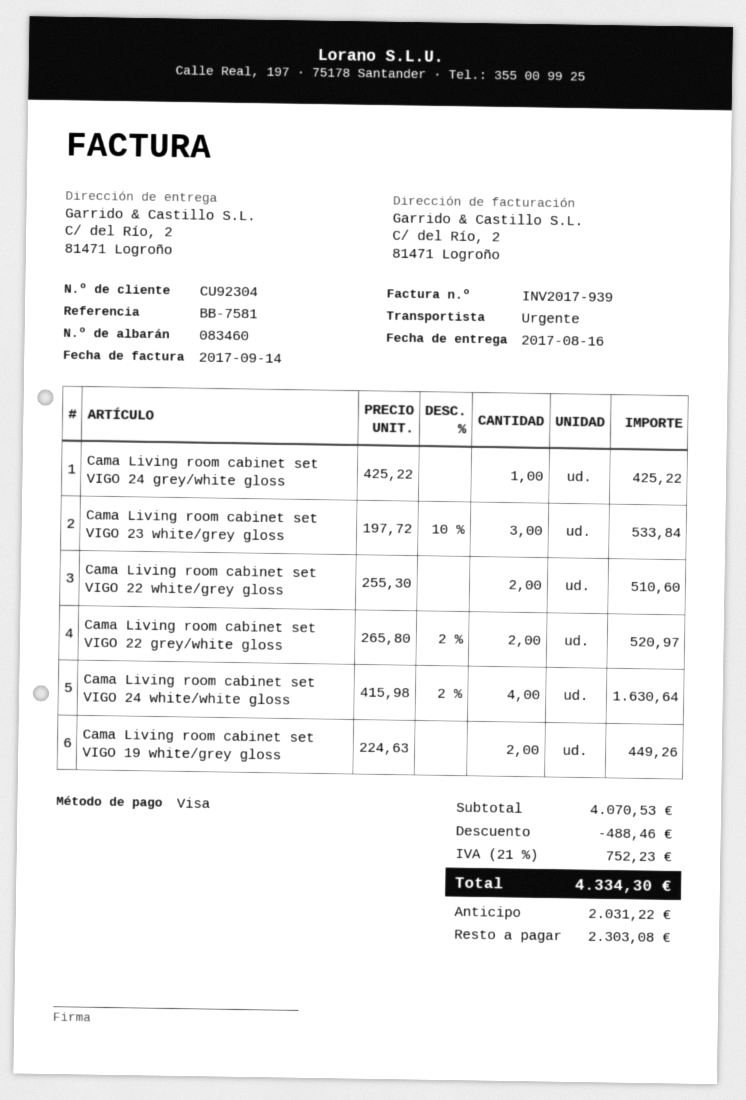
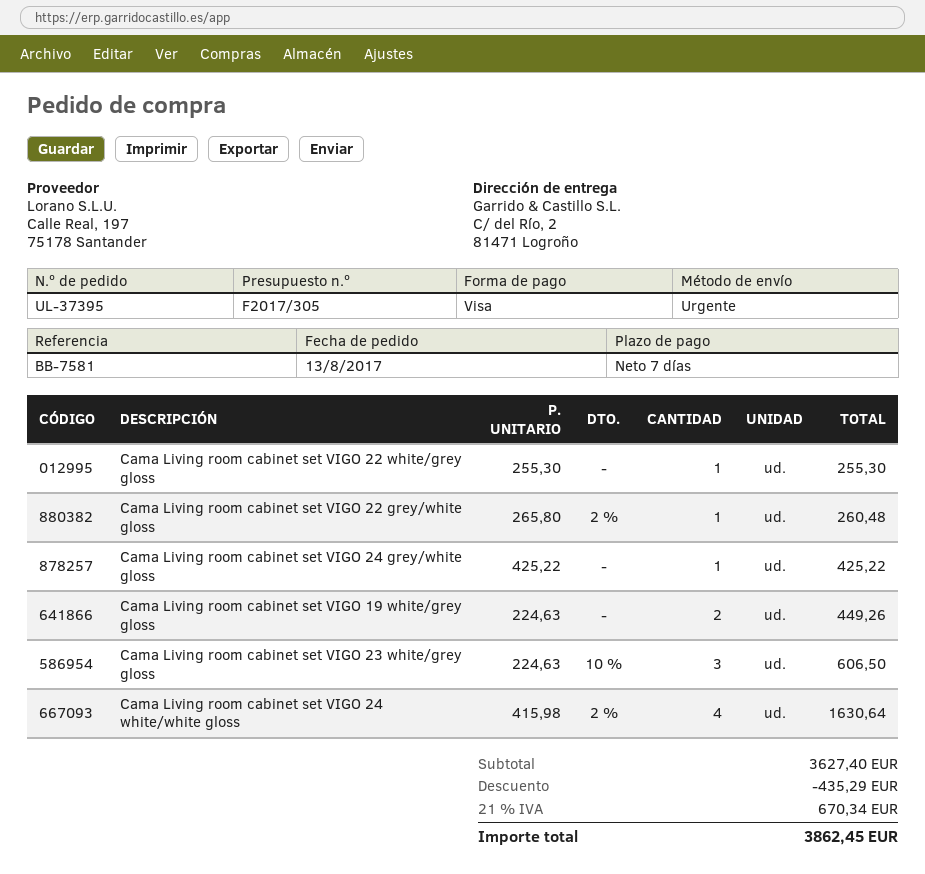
Cama Living room cabinet set VIGO 23 white/grey gloss: 3 x 197.72 - 10% = 533.84 -> 3 x 224.63 - 10% = 606.50
Cama Living room cabinet set VIGO 22 white/grey gloss: 2 x 255.30 = 510.60 -> 1 x 255.30 = 255.30
Cama Living room cabinet set VIGO 22 grey/white gloss: 2 x 265.80 - 2% = 520.97 -> 1 x 265.80 - 2% = 260.48
subtotal: 4070.53 -> 3627.40
discount: 488.46 -> 435.29
tax: 21% = 752.23 -> 21% = 670.34
total: 4334.30 -> 3862.45

